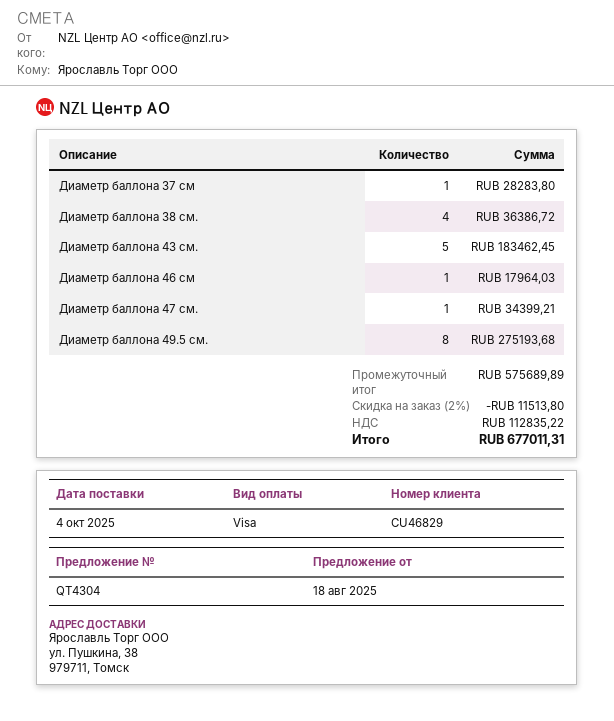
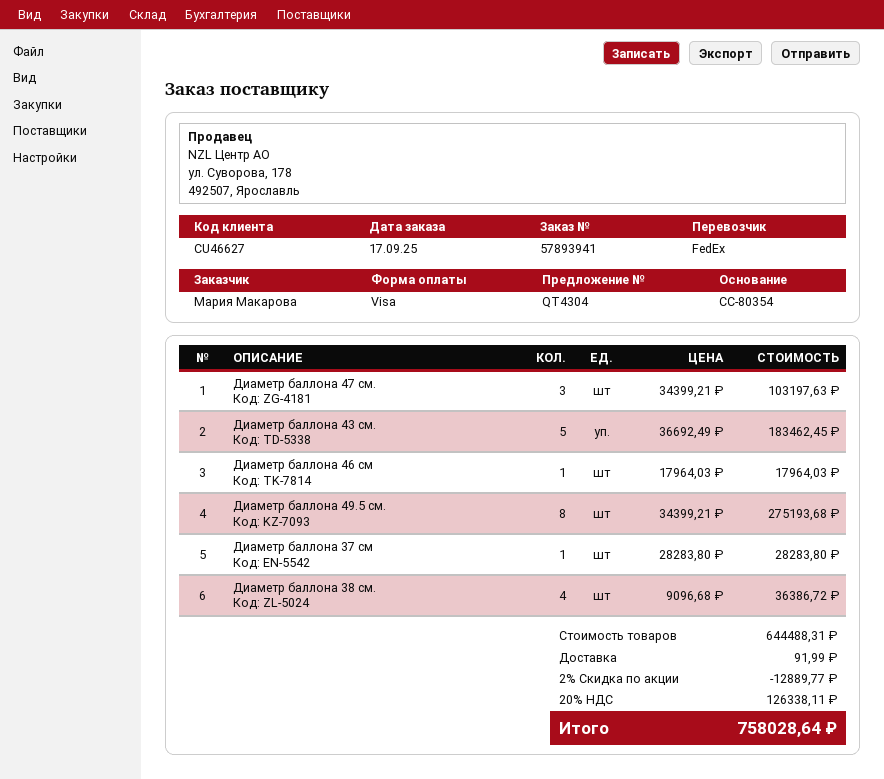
customer number: CU46829 -> CU46627
Диаметр баллона 47 см.: 1 for 34399.21 -> 3 for 103197.63
subtotal: 575689.89 -> 644488.31
discount: 2% = 11513.80 -> 2% = 12889.77
shipping: none -> 91.99
tax: 112835.22 -> 126338.11
total: 677011.31 -> 758028.64

